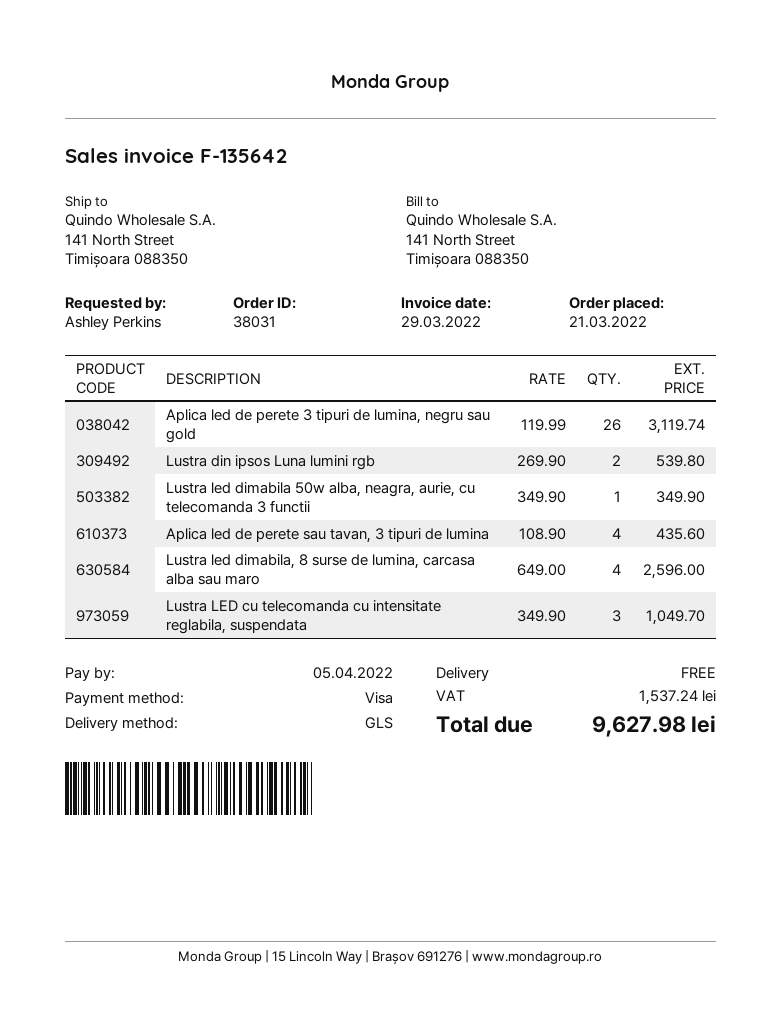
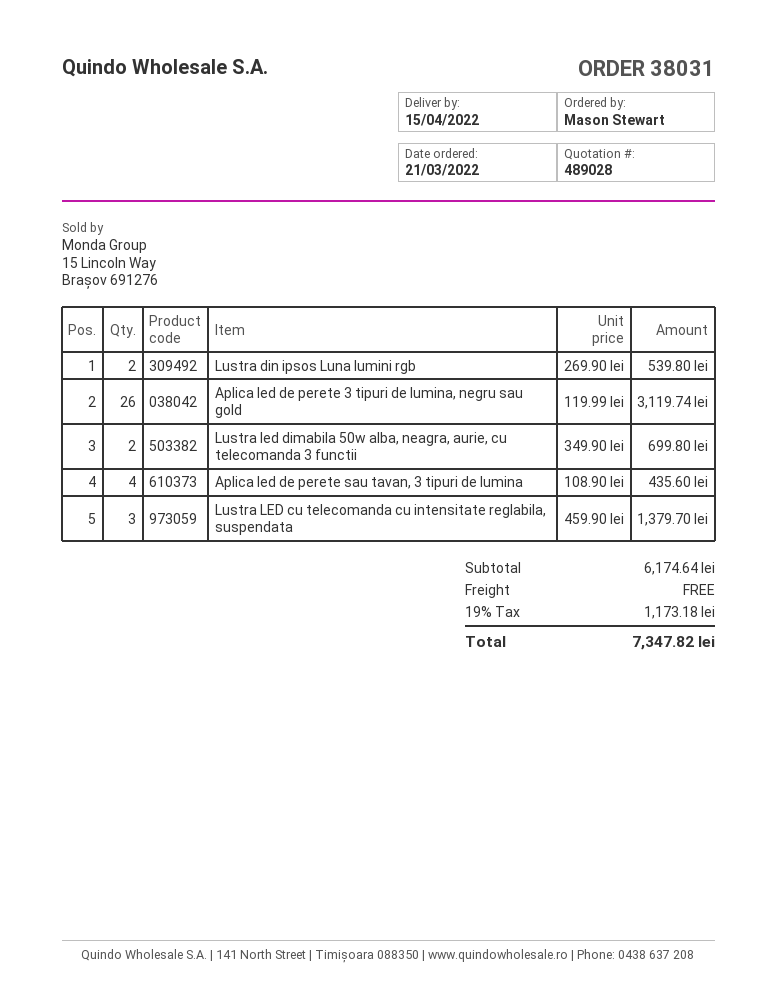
ordered by: Ashley Perkins -> Mason Stewart
Lustra led dimabila 50w alba, neagra, aurie, cu telecomanda 3 functii: 1 x 349.90 = 349.90 -> 2 x 349.90 = 699.80
Lustra led dimabila, 8 surse de lumina, carcasa alba sau maro: 4 x 649.00 = 2596.00 -> none
Lustra LED cu telecomanda cu intensitate reglabila, suspendata: 3 x 349.90 = 1049.70 -> 3 x 459.90 = 1379.70
tax: 1537.24 -> 1173.18
total: 9627.98 -> 7347.82

